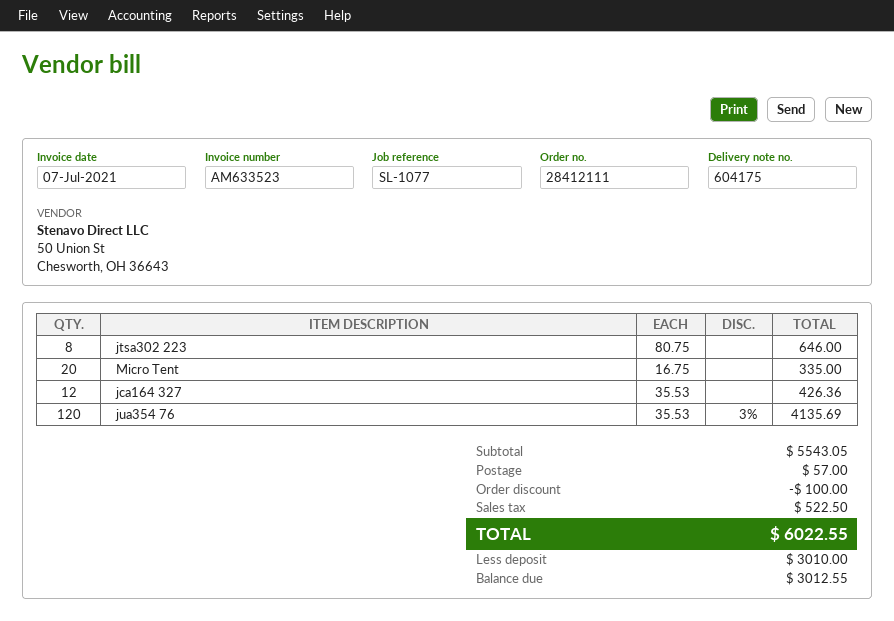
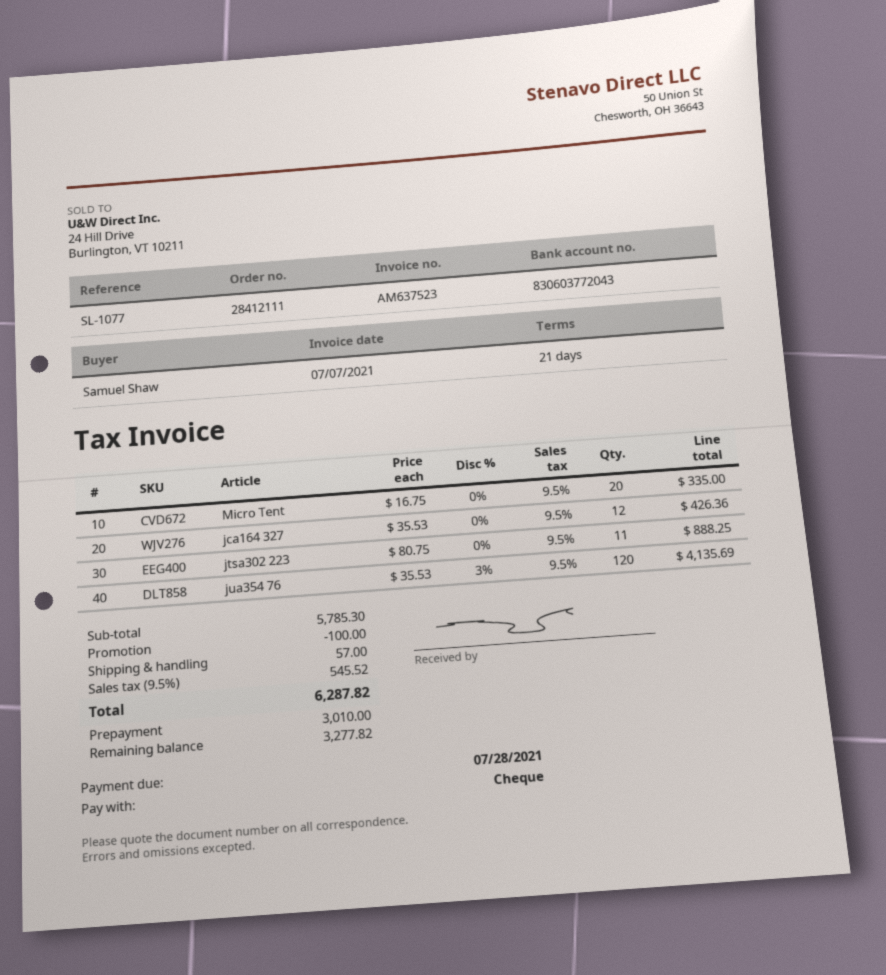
invoice number: AM633523 -> AM637523
jtsa302 223: 8 x 80.75 = 646.00 -> 11 x 80.75 = 888.25
subtotal: 5543.05 -> 5785.30
tax: 522.50 -> 545.52
total: 6022.55 -> 6287.82
balance: 3012.55 -> 3277.82

